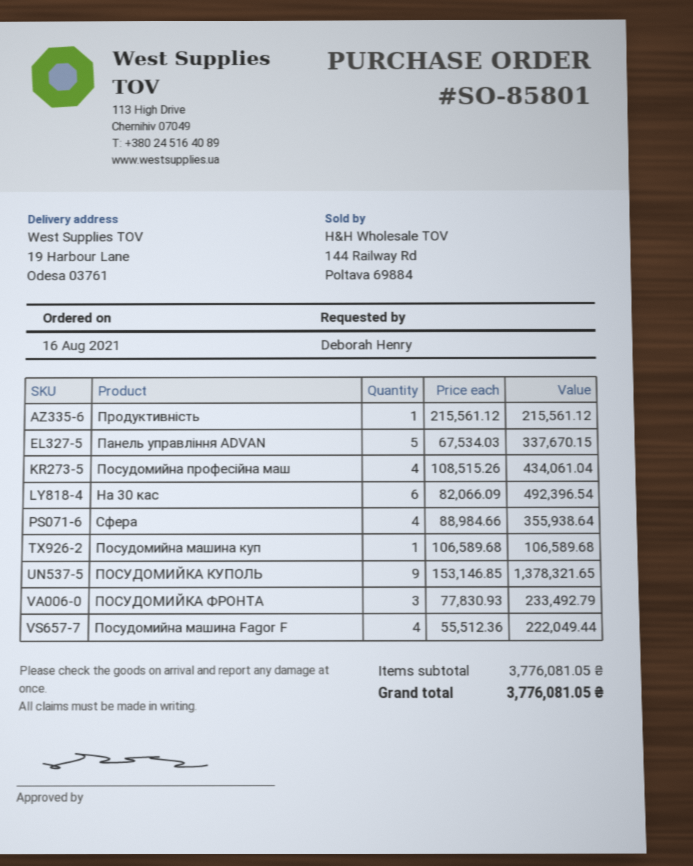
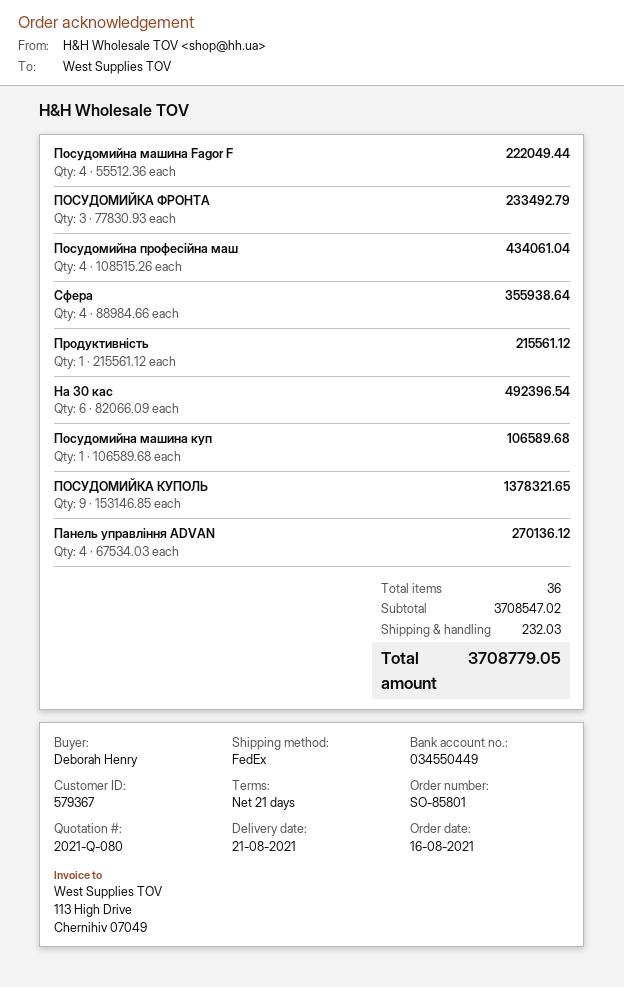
Панель управління ADVAN: 5 x 67534.03 = 337670.15 -> 4 x 67534.03 = 270136.12
subtotal: 3776081.05 -> 3708547.02
shipping: none -> 232.03
total: 3776081.05 -> 3708779.05

